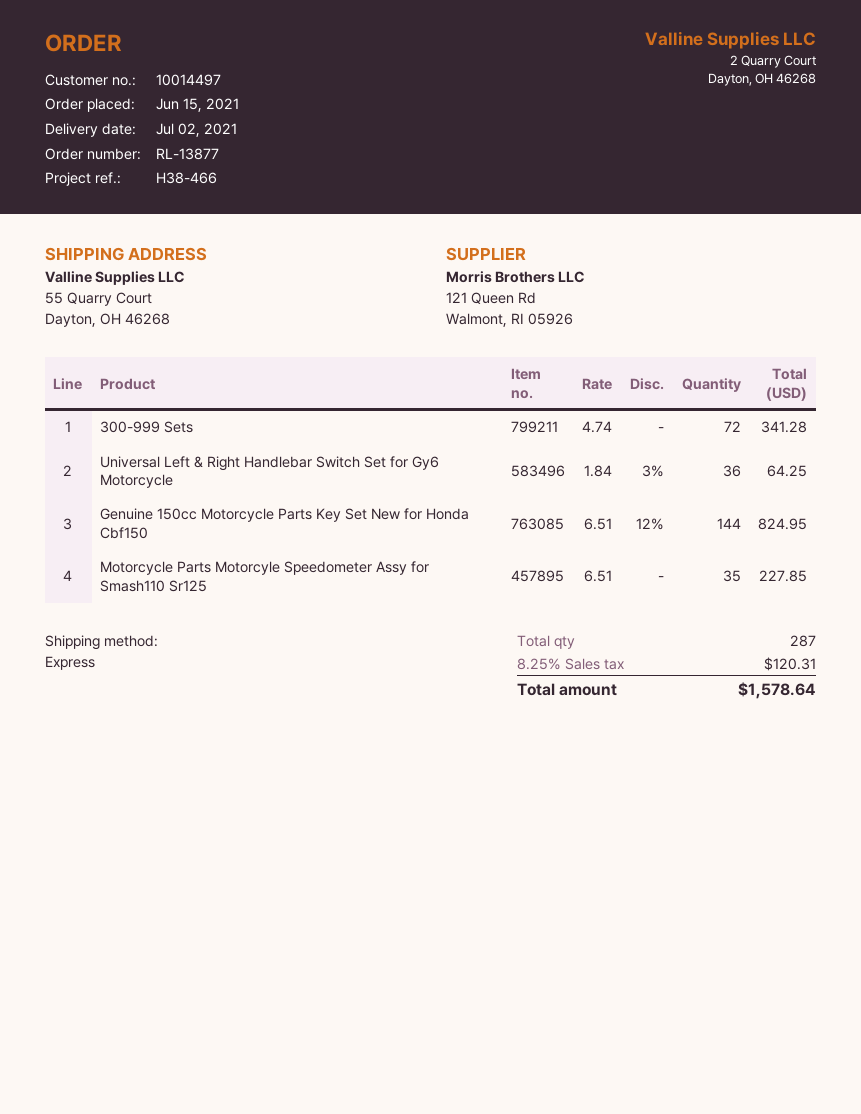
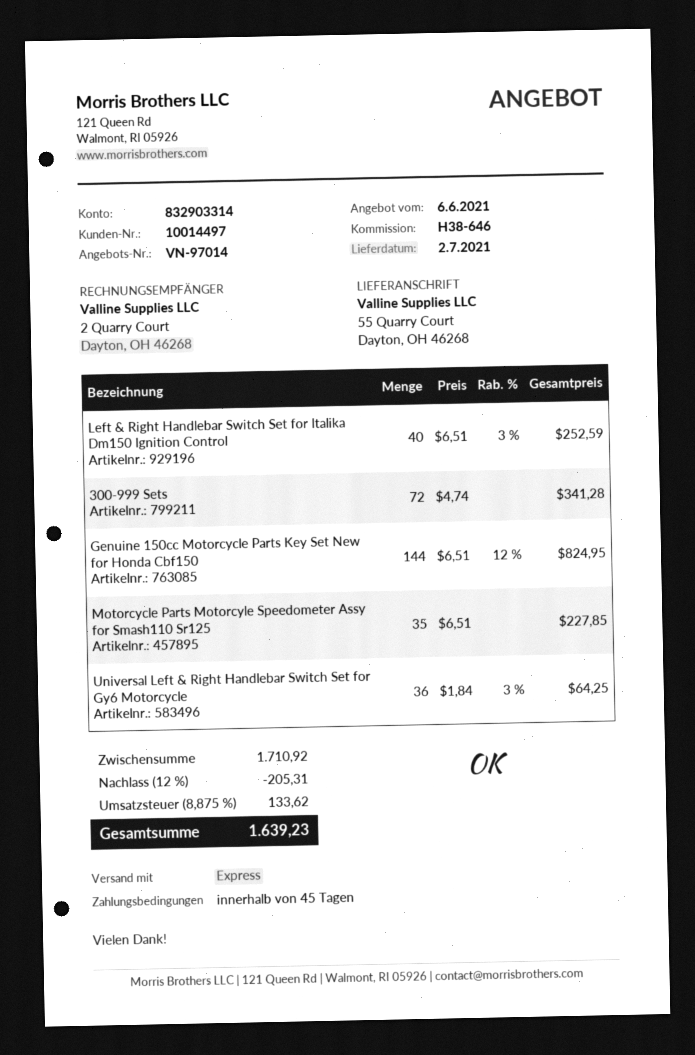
reference: H38-466 -> H38-646
Left & Right Handlebar Switch Set for Italika Dm150 Ignition Control: none -> 40 x 6.51 - 3% = 252.59
discount: none -> 12% = 205.31
tax: 8.25% = 120.31 -> 8.875% = 133.62
total: 1578.64 -> 1639.23

